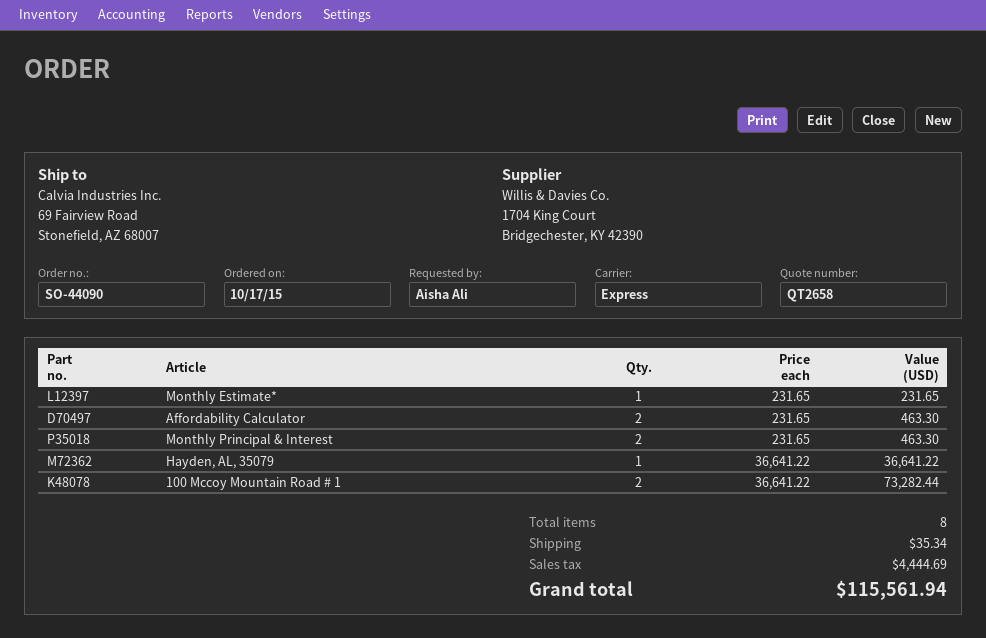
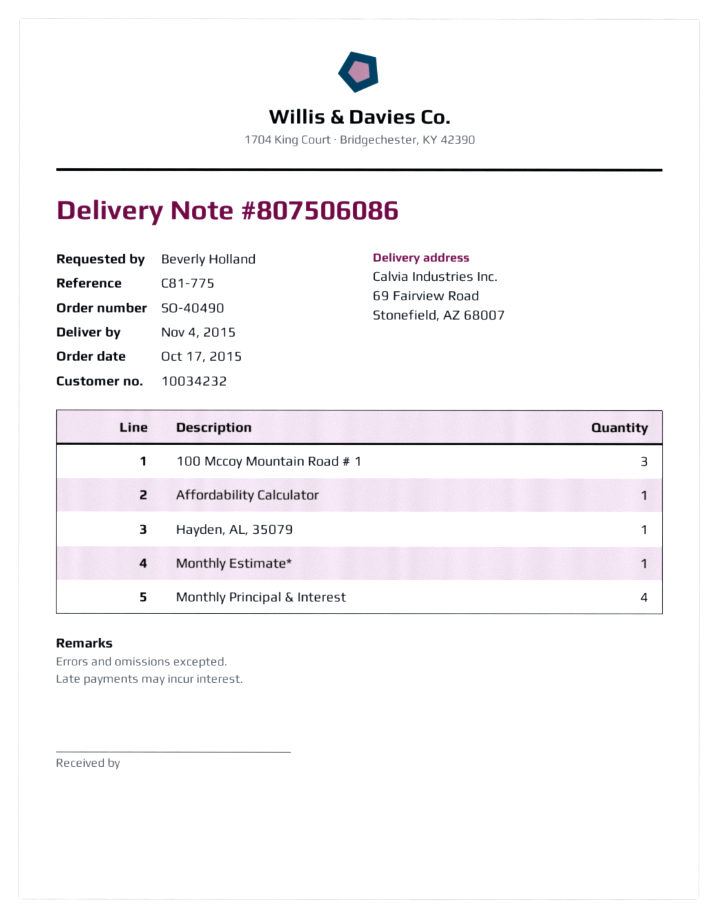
order number: SO-44090 -> SO-40490
ordered by: Aisha Ali -> Beverly Holland
Affordability Calculator: 2 -> 1
Monthly Principal & Interest: 2 -> 4
100 Mccoy Mountain Road # 1: 2 -> 3

